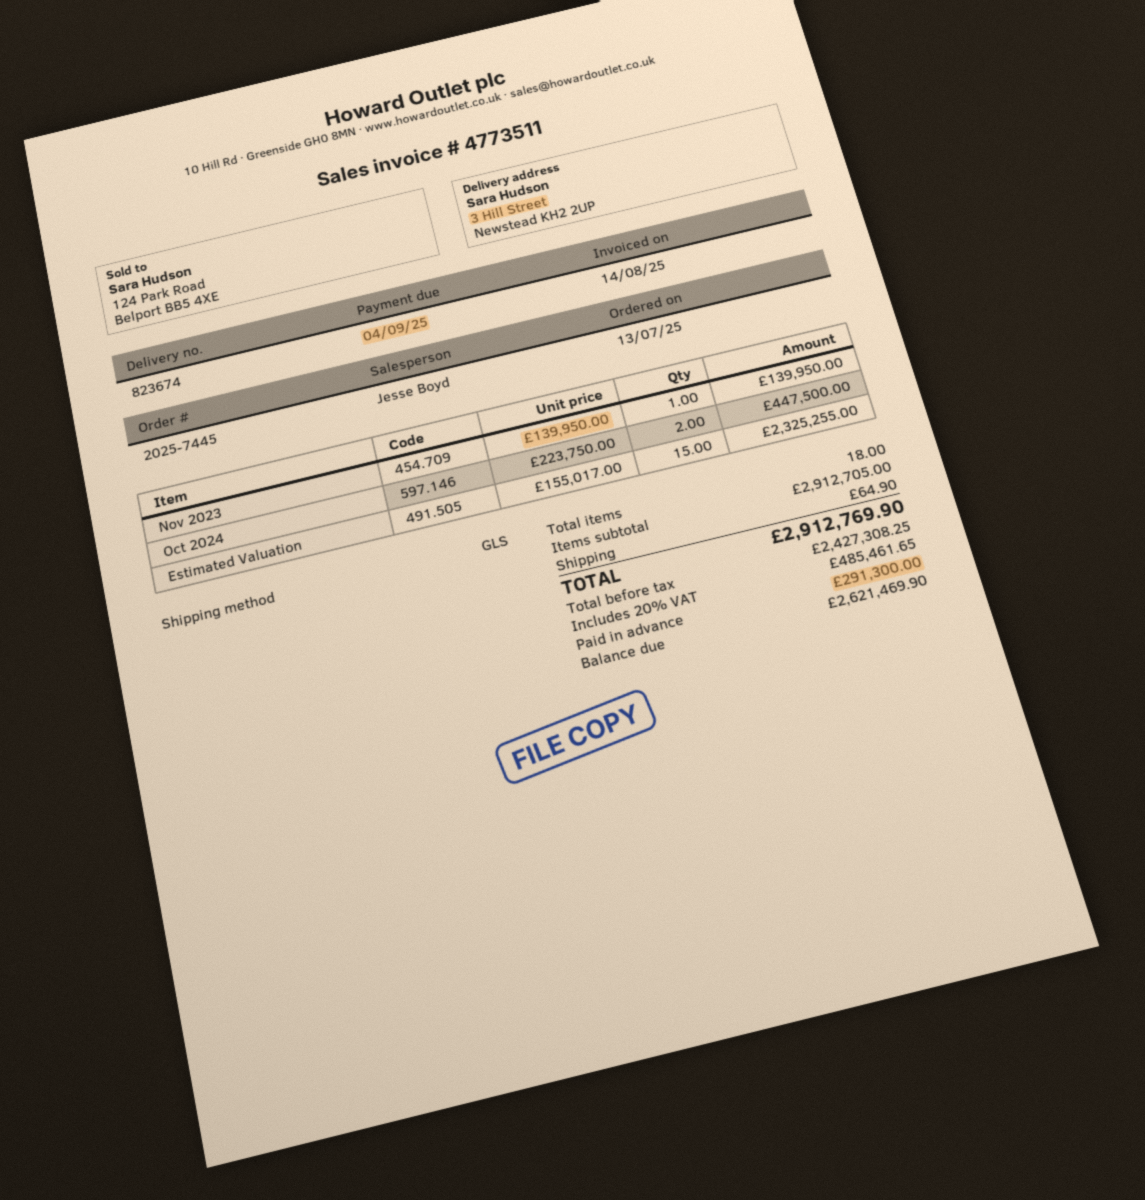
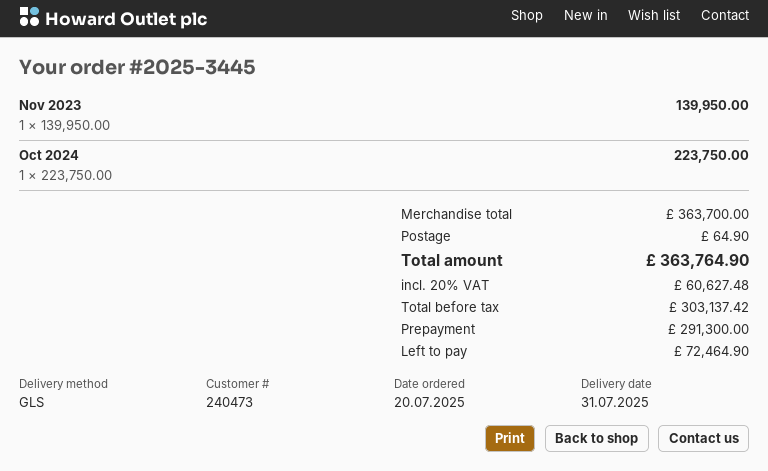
order number: 2025-7445 -> 2025-3445
order date: 2025-07-13 -> 2025-07-20
Oct 2024: 2 x 223750.00 = 447500.00 -> 1 x 223750.00 = 223750.00
Estimated Valuation: 15 x 155017.00 = 2325255.00 -> none
subtotal: 2912705.00 -> 363700.00
net: 2427308.25 -> 303137.42
tax: 20% = 485461.65 -> 20% = 60627.48
total: 2912769.90 -> 363764.90
balance: 2621469.90 -> 72464.90

